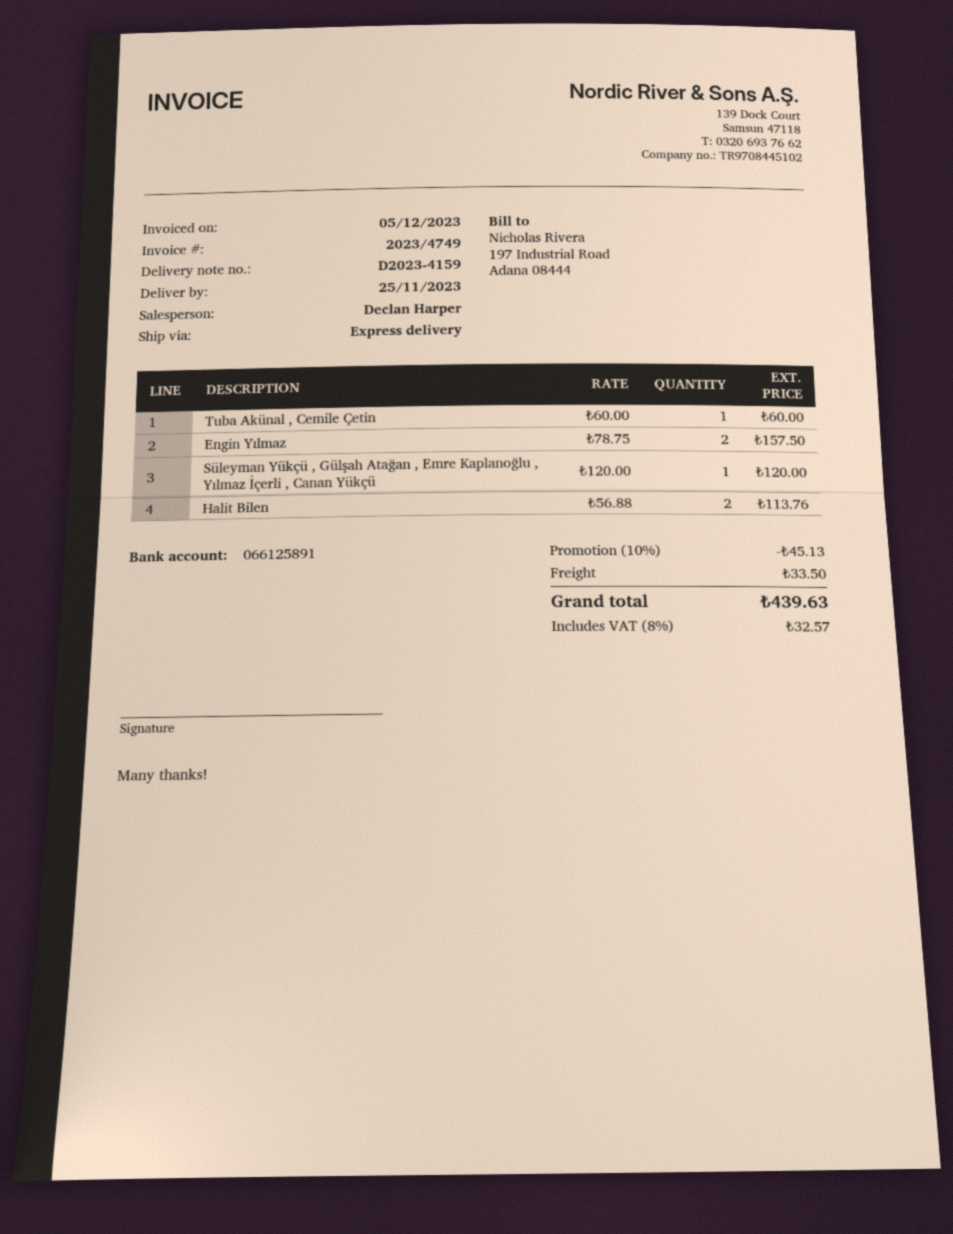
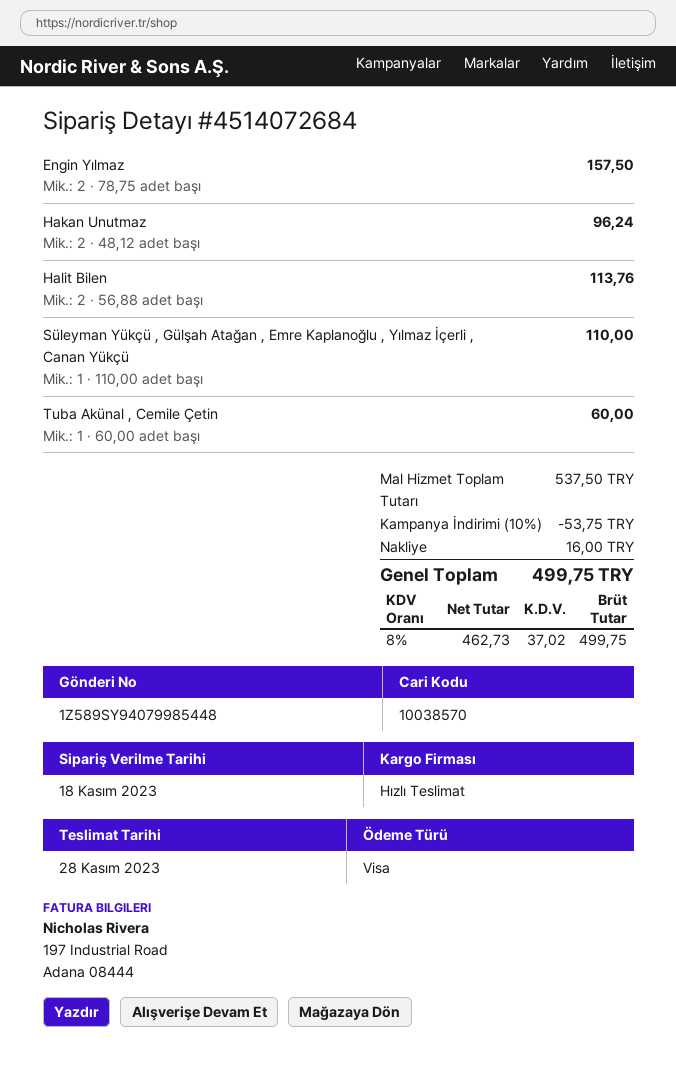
delivery date: 2023-11-25 -> 2023-11-28
Süleyman Yükçü , Gülşah Atağan , Emre Kaplanoğlu , Yılmaz İçerli , Canan Yükçü: 1 x 120.00 = 120.00 -> 1 x 110.00 = 110.00
Hakan Unutmaz: none -> 2 x 48.12 = 96.24
discount: 10% = 45.13 -> 10% = 53.75
shipping: 33.50 -> 16.00
tax: 8% = 32.57 -> 8% = 37.02
total: 439.63 -> 499.75

